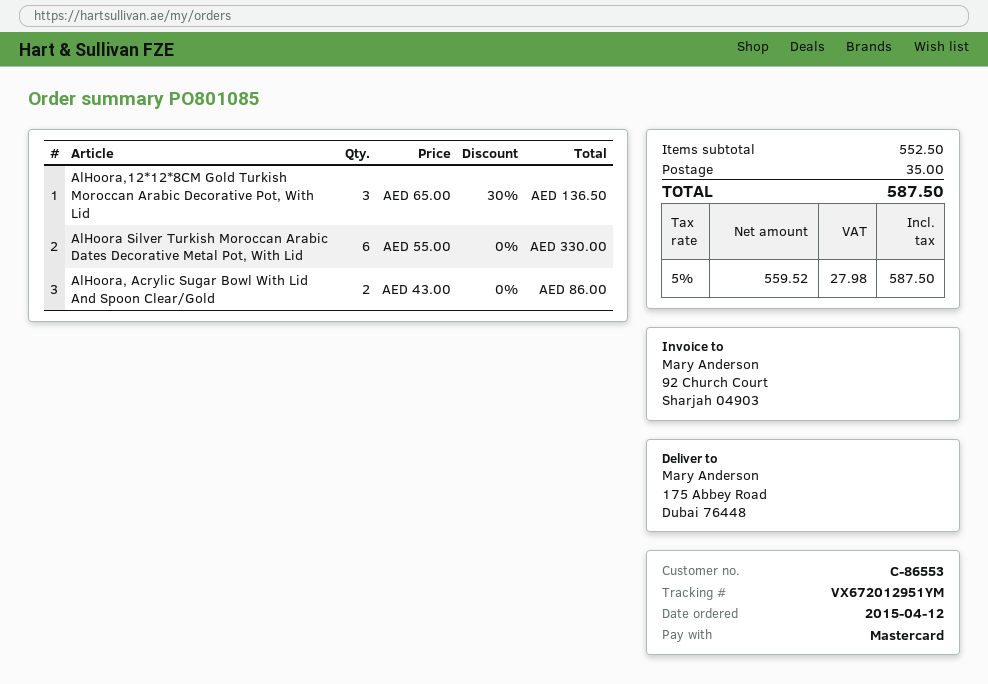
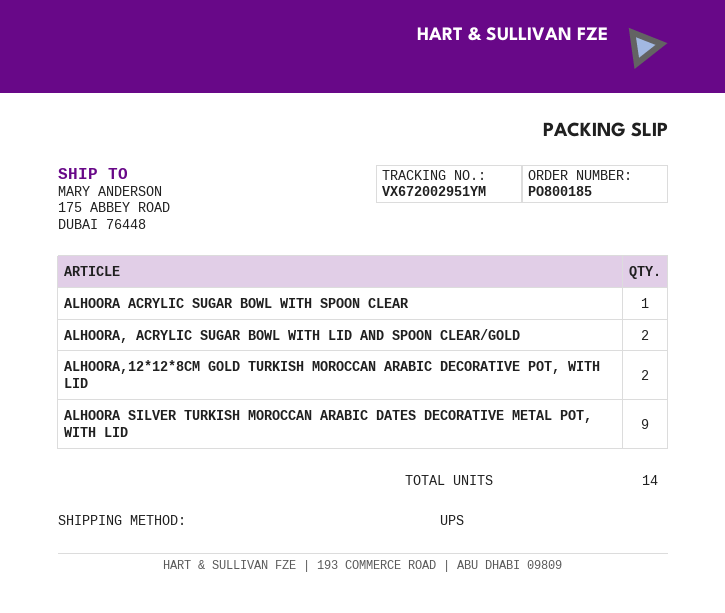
order number: PO801085 -> PO800185
tracking number: VX672012951YM -> VX672002951YM
AlHoora,12*12*8CM Gold Turkish Moroccan Arabic Decorative Pot, With Lid: 3 -> 2
AlHoora Silver Turkish Moroccan Arabic Dates Decorative Metal Pot, With Lid: 6 -> 9
ALHOORA ACRYLIC SUGAR BOWL WITH SPOON CLEAR: none -> 1

